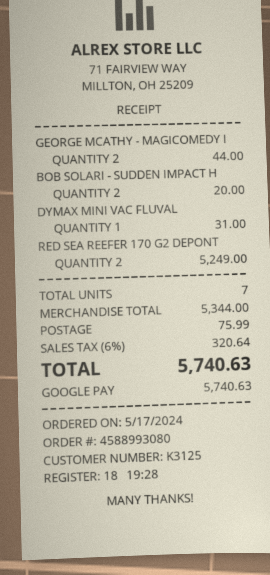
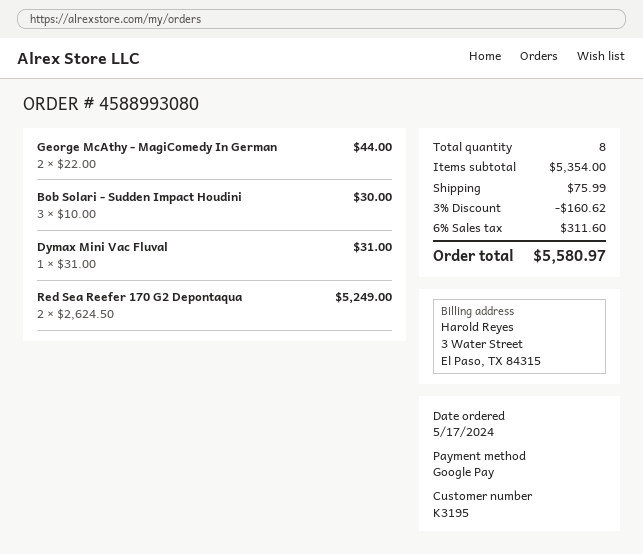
customer number: K3125 -> K3195
BOB SOLARI - SUDDEN IMPACT H: 2 for 20.00 -> 3 for 30.00
total quantity: 7 -> 8
subtotal: 5344.00 -> 5354.00
discount: none -> 3% = 160.62
tax: 6% = 320.64 -> 6% = 311.60
total: 5740.63 -> 5580.97

